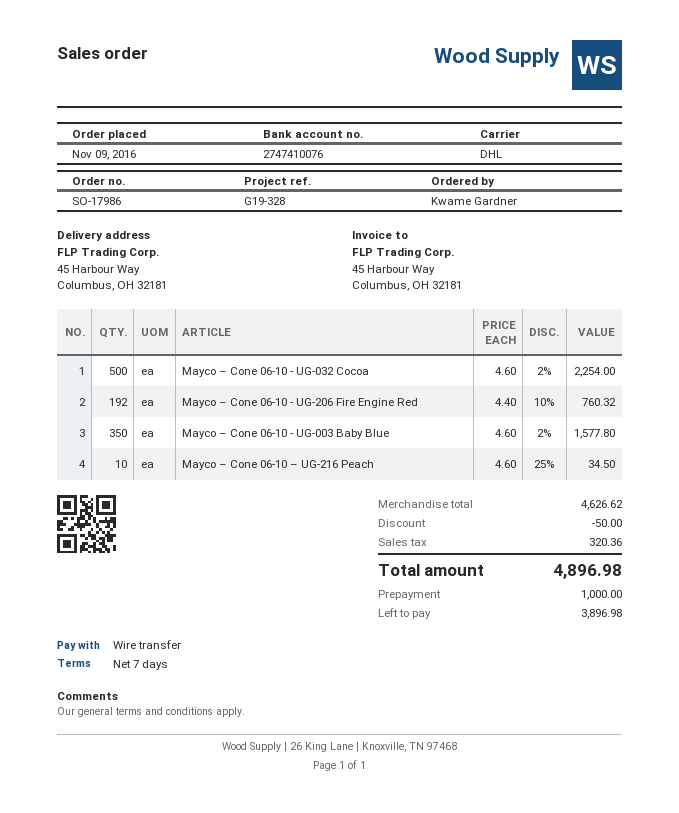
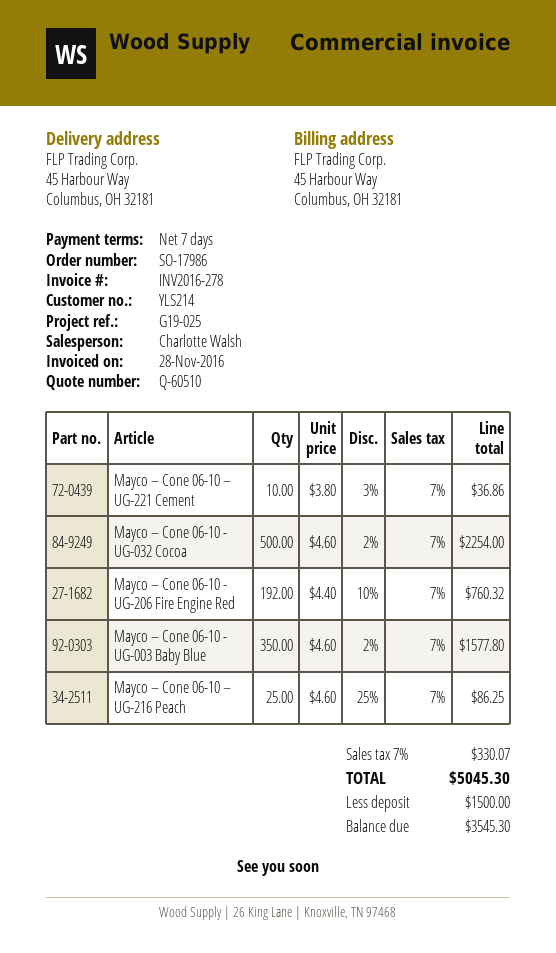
reference: G19-328 -> G19-025
Mayco – Cone 06-10 – UG-216 Peach: 10 x 4.60 - 25% = 34.50 -> 25 x 4.60 - 25% = 86.25
Mayco – Cone 06-10 – UG-221 Cement: none -> 10 x 3.80 - 3% = 36.86
discount: 50.00 -> none
tax: 320.36 -> 330.07
total: 4896.98 -> 5045.30
deposit: 1000.00 -> 1500.00
balance: 3896.98 -> 3545.30

